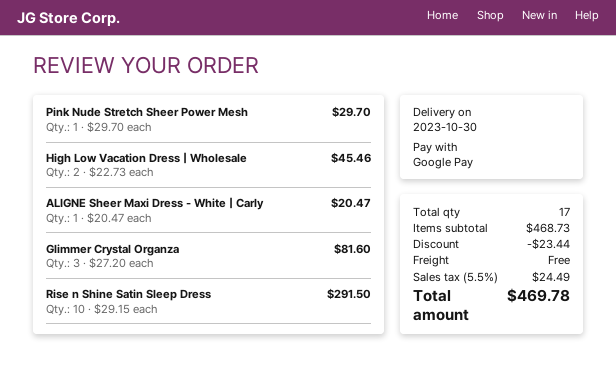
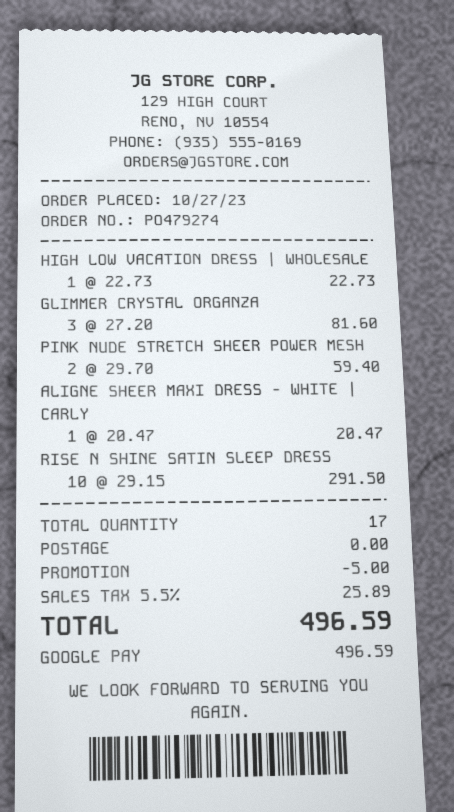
Pink Nude Stretch Sheer Power Mesh: 1 x 29.70 = 29.70 -> 2 x 29.70 = 59.40
High Low Vacation Dress | Wholesale: 2 x 22.73 = 45.46 -> 1 x 22.73 = 22.73
discount: 23.44 -> 5.00
tax: 5.5% = 24.49 -> 5.5% = 25.89
total: 469.78 -> 496.59

